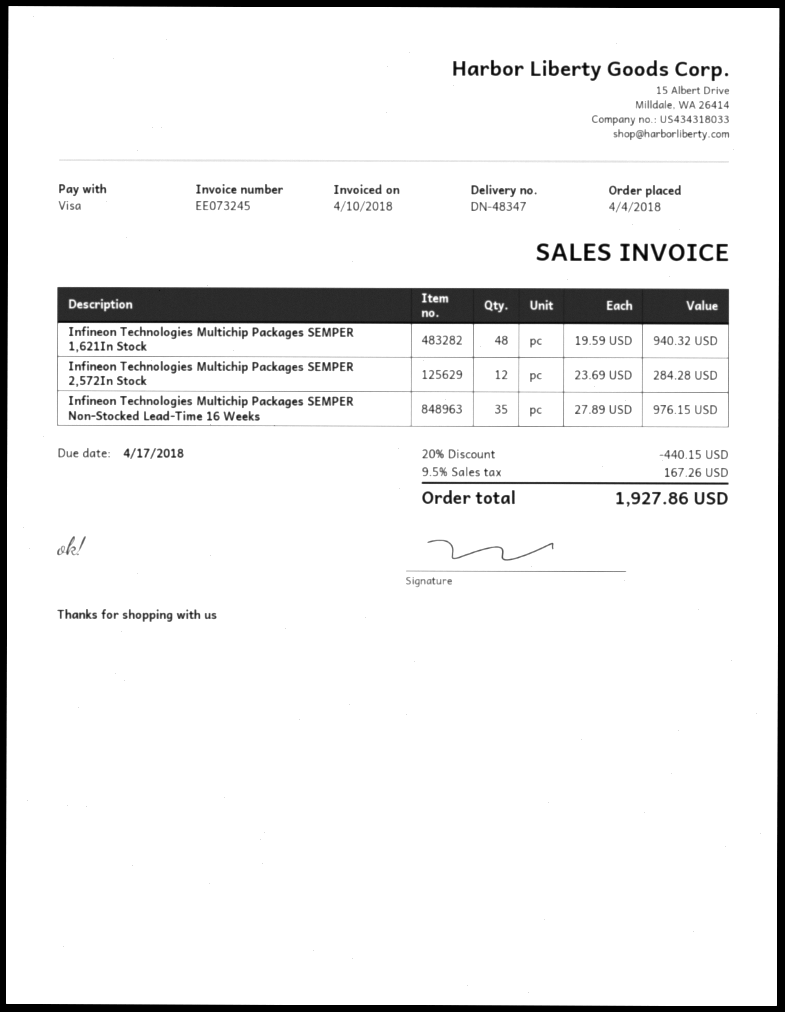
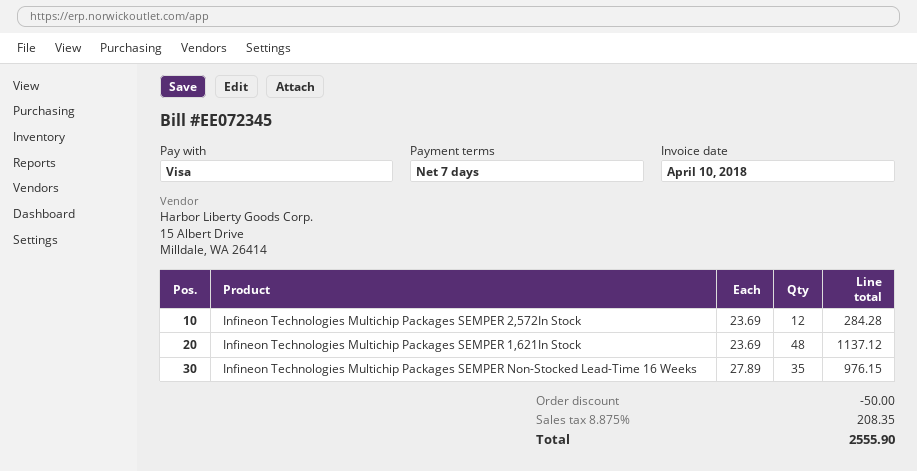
invoice number: EE073245 -> EE072345
Infineon Technologies Multichip Packages SEMPER 1,621In Stock: 48 x 19.59 = 940.32 -> 48 x 23.69 = 1137.12
discount: 440.15 -> 50.00
tax: 9.5% = 167.26 -> 8.875% = 208.35
total: 1927.86 -> 2555.90

